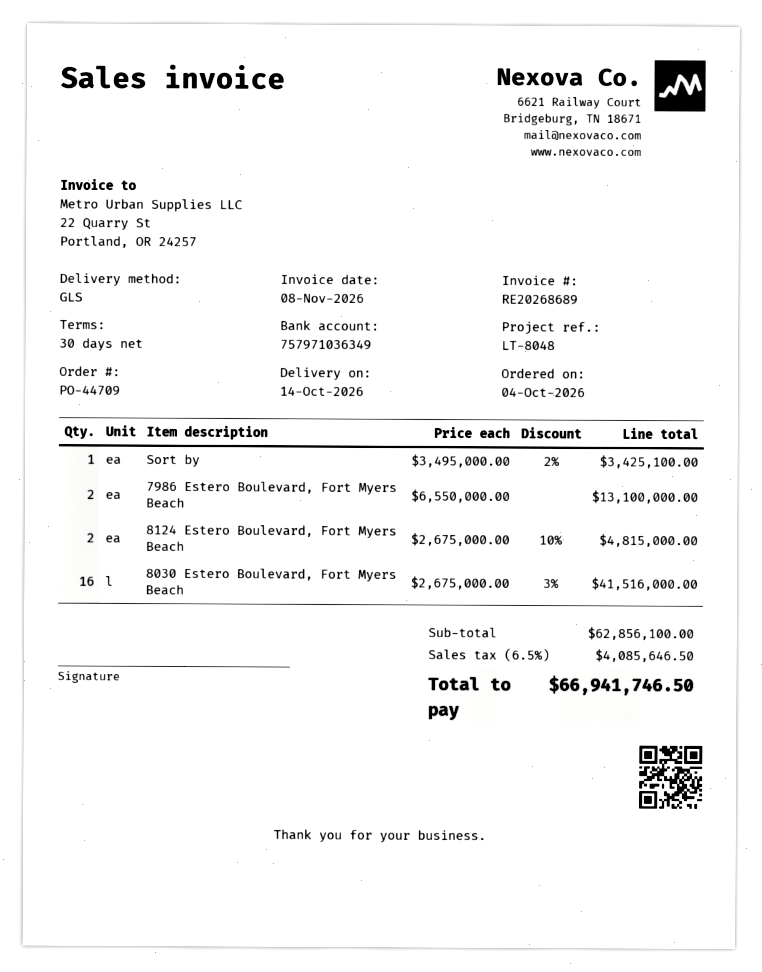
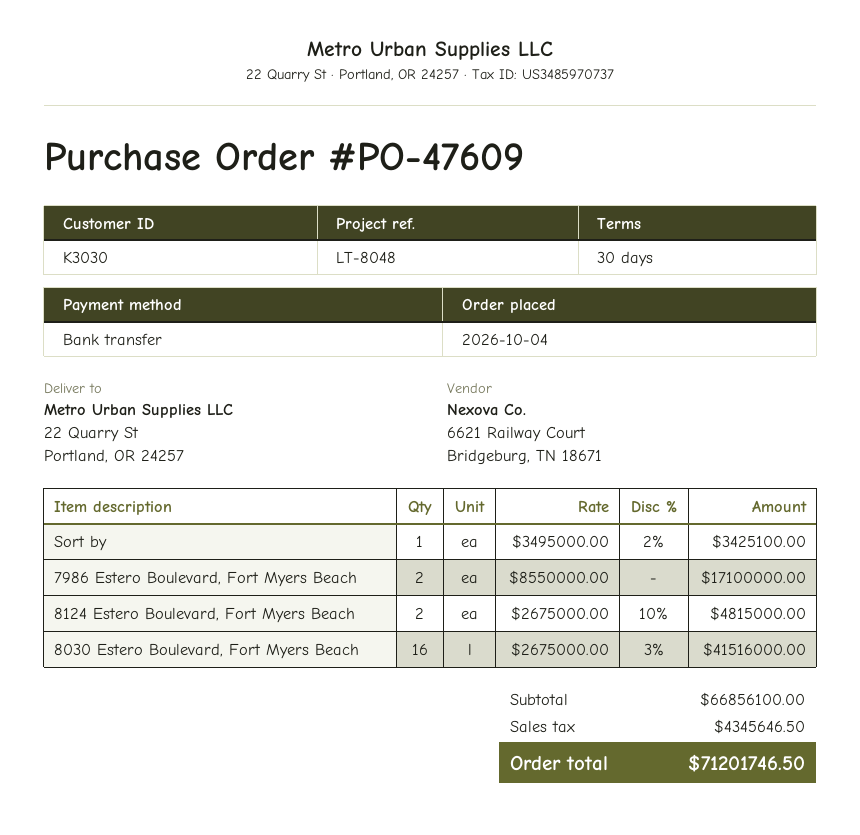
order number: PO-44709 -> PO-47609
7986 Estero Boulevard, Fort Myers Beach: 2 x 6550000.00 = 13100000.00 -> 2 x 8550000.00 = 17100000.00
subtotal: 62856100.00 -> 66856100.00
tax: 4085646.50 -> 4345646.50
total: 66941746.50 -> 71201746.50

